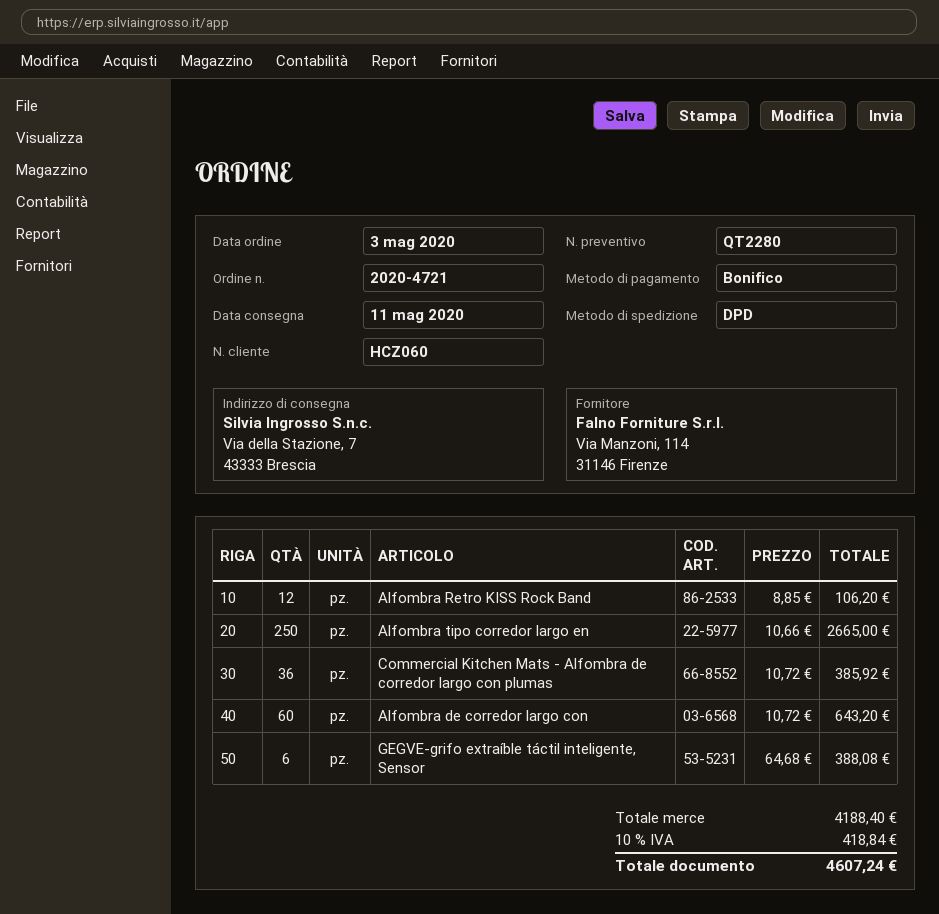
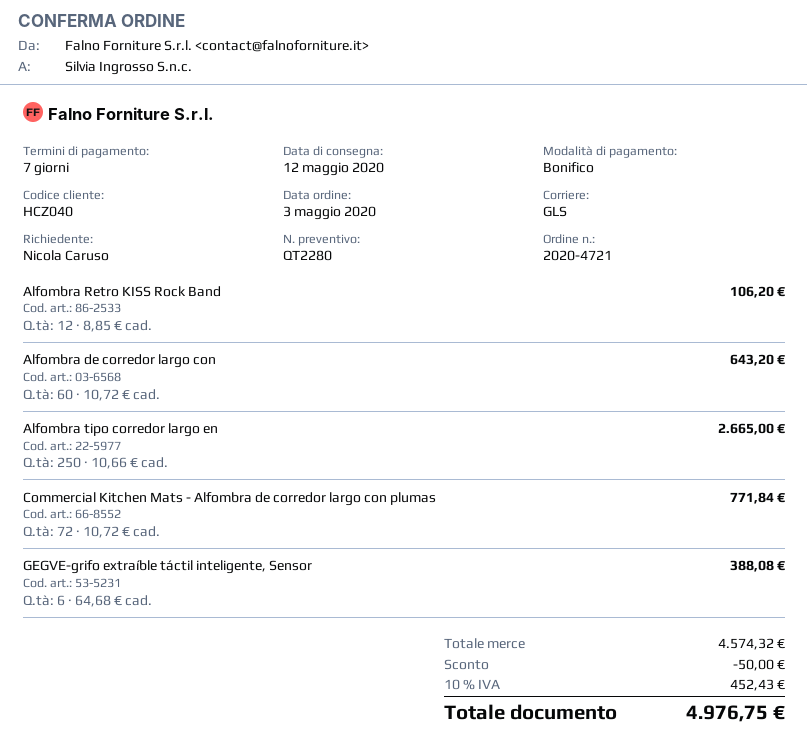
delivery date: 2020-05-11 -> 2020-05-12
customer number: HCZ060 -> HCZ040
shipping method: DPD -> GLS
Commercial Kitchen Mats - Alfombra de corredor largo con plumas: 36 x 10.72 = 385.92 -> 72 x 10.72 = 771.84
subtotal: 4188.40 -> 4574.32
discount: none -> 50.00
tax: 10% = 418.84 -> 10% = 452.43
total: 4607.24 -> 4976.75

